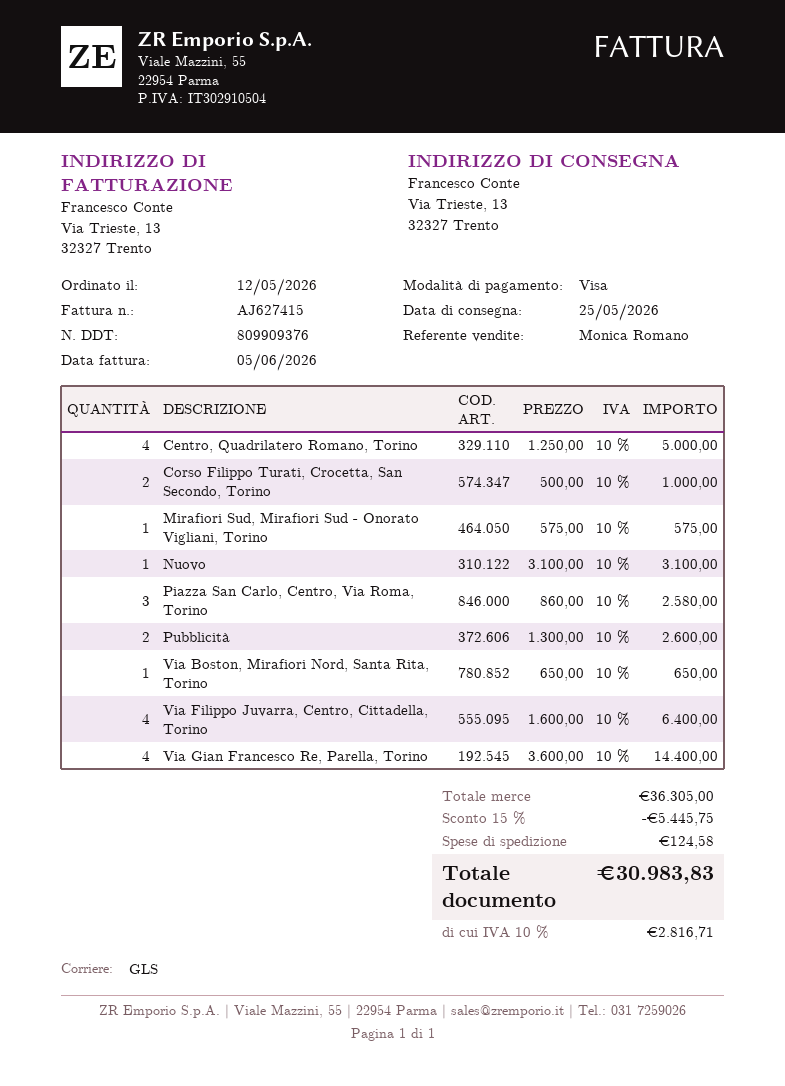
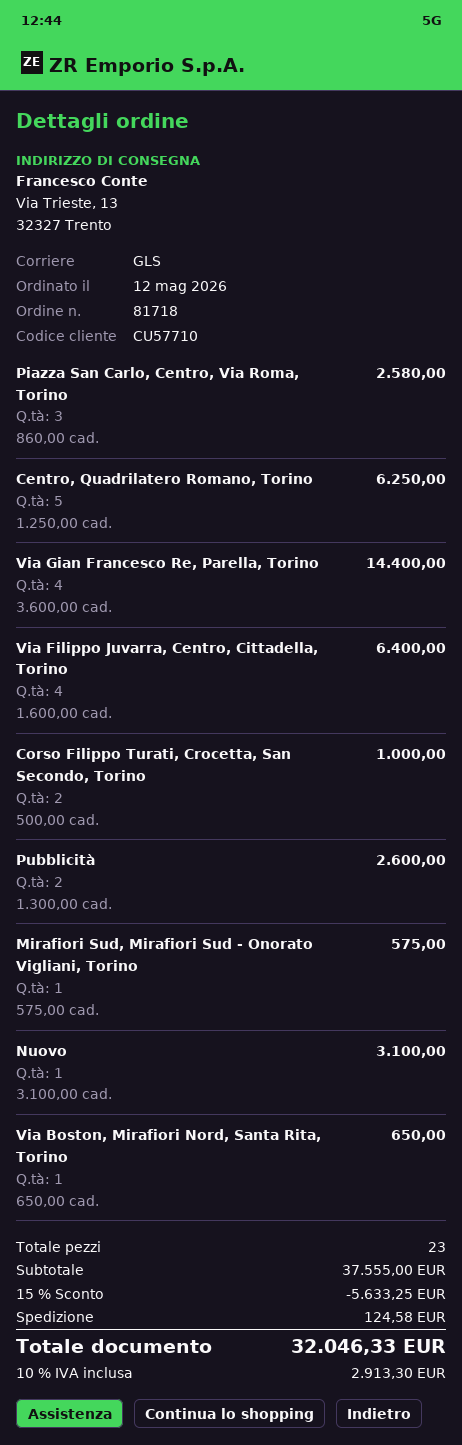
Centro, Quadrilatero Romano, Torino: 4 x 1250.00 = 5000.00 -> 5 x 1250.00 = 6250.00
subtotal: 36305.00 -> 37555.00
discount: 15% = 5445.75 -> 15% = 5633.25
tax: 10% = 2816.71 -> 10% = 2913.30
total: 30983.83 -> 32046.33

